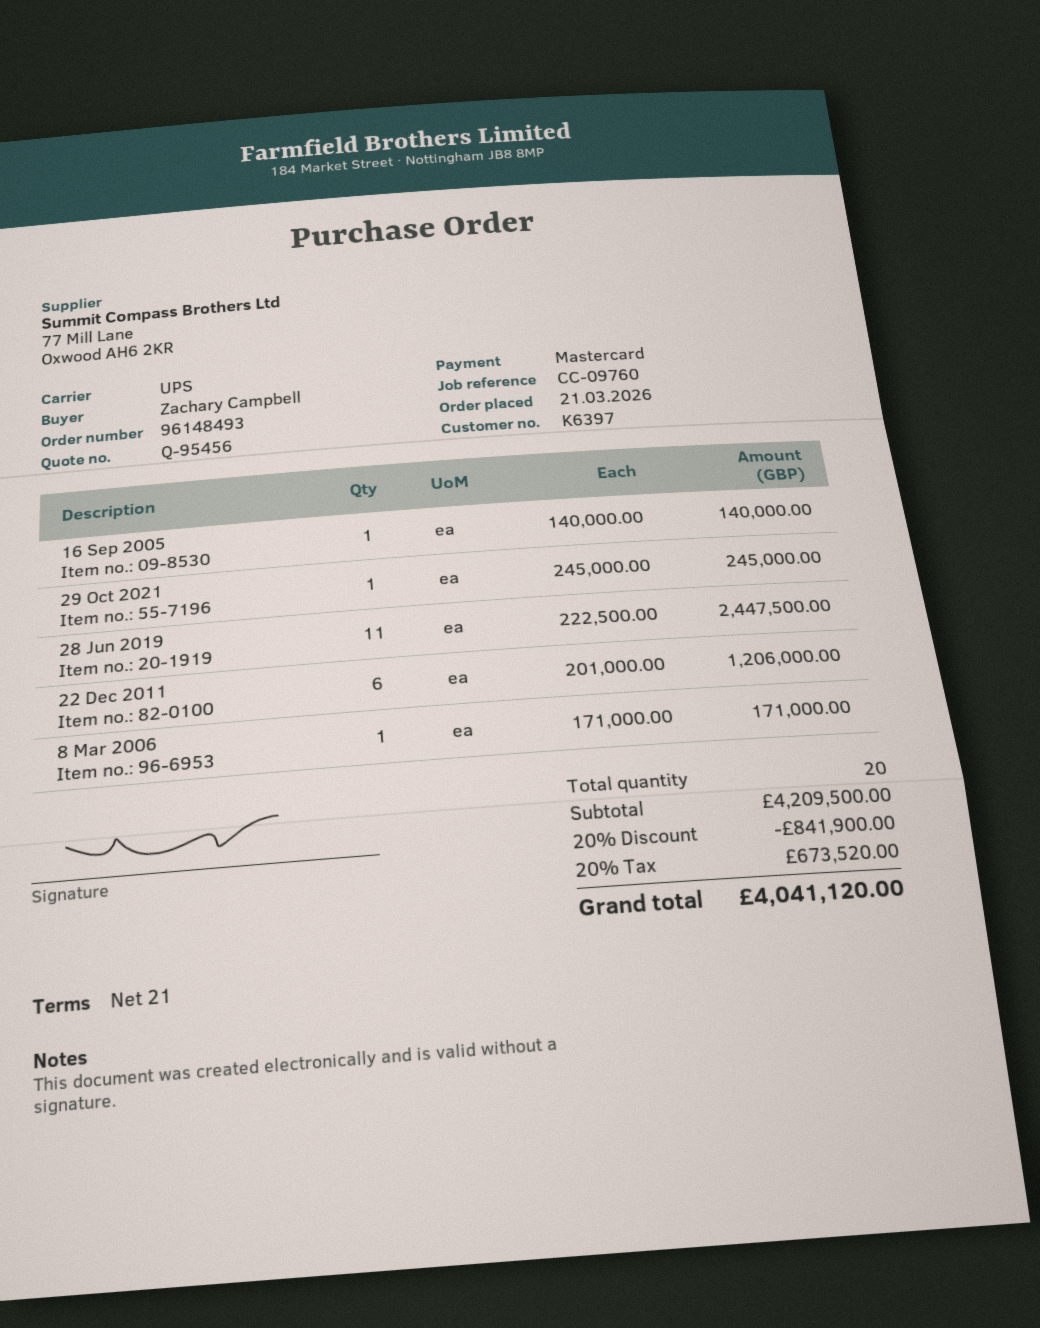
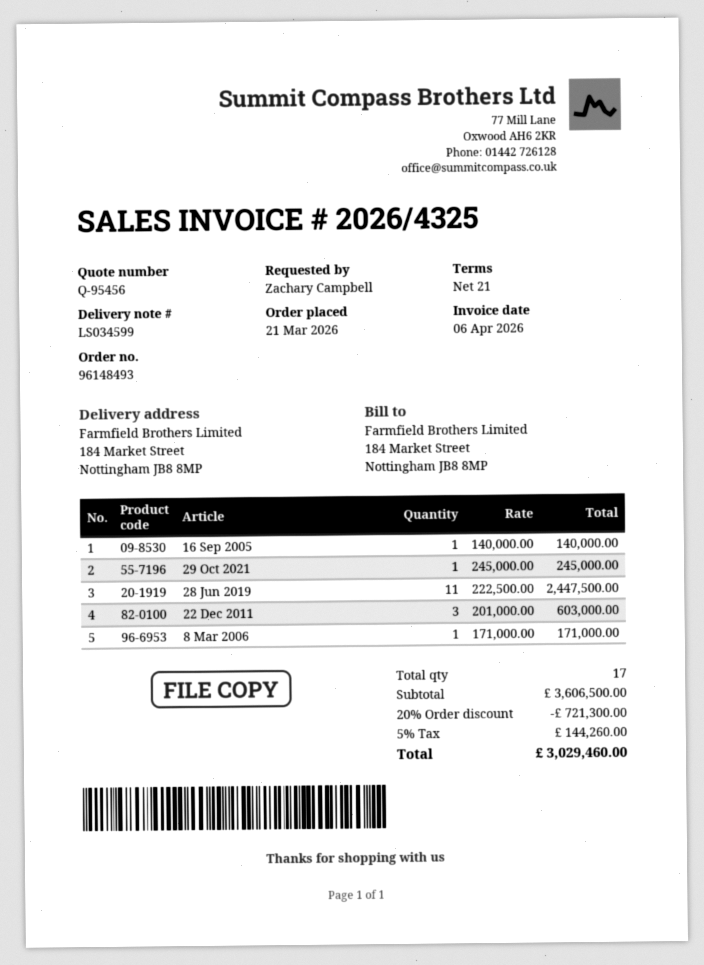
22 Dec 2011: 6 x 201000.00 = 1206000.00 -> 3 x 201000.00 = 603000.00
total quantity: 20 -> 17
subtotal: 4209500.00 -> 3606500.00
discount: 20% = 841900.00 -> 20% = 721300.00
tax: 20% = 673520.00 -> 5% = 144260.00
total: 4041120.00 -> 3029460.00

